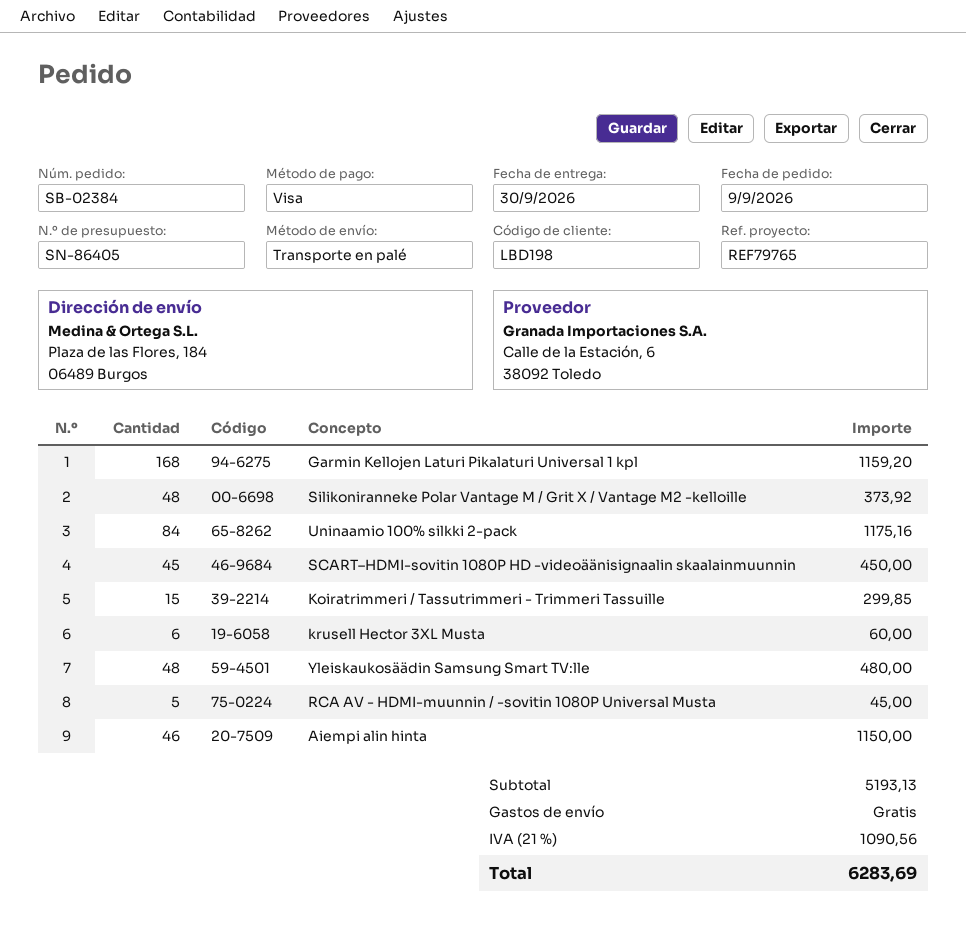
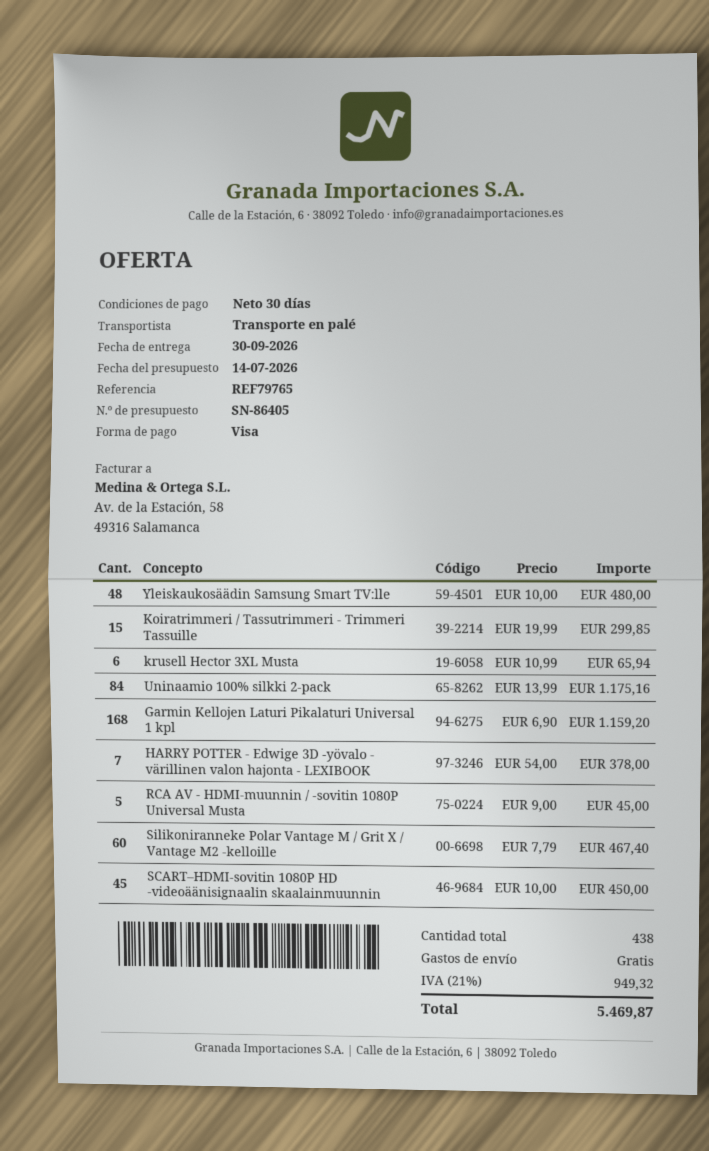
Silikoniranneke Polar Vantage M / Grit X / Vantage M2 -kelloille: 48 for 373.92 -> 60 for 467.40
krusell Hector 3XL Musta: 6 for 60.00 -> 6 for 65.94
Aiempi alin hinta: 46 for 1150.00 -> none
HARRY POTTER - Edwige 3D -yövalo - värillinen valon hajonta - LEXIBOOK: none -> 7 for 378.00
tax: 21% = 1090.56 -> 21% = 949.32
total: 6283.69 -> 5469.87

